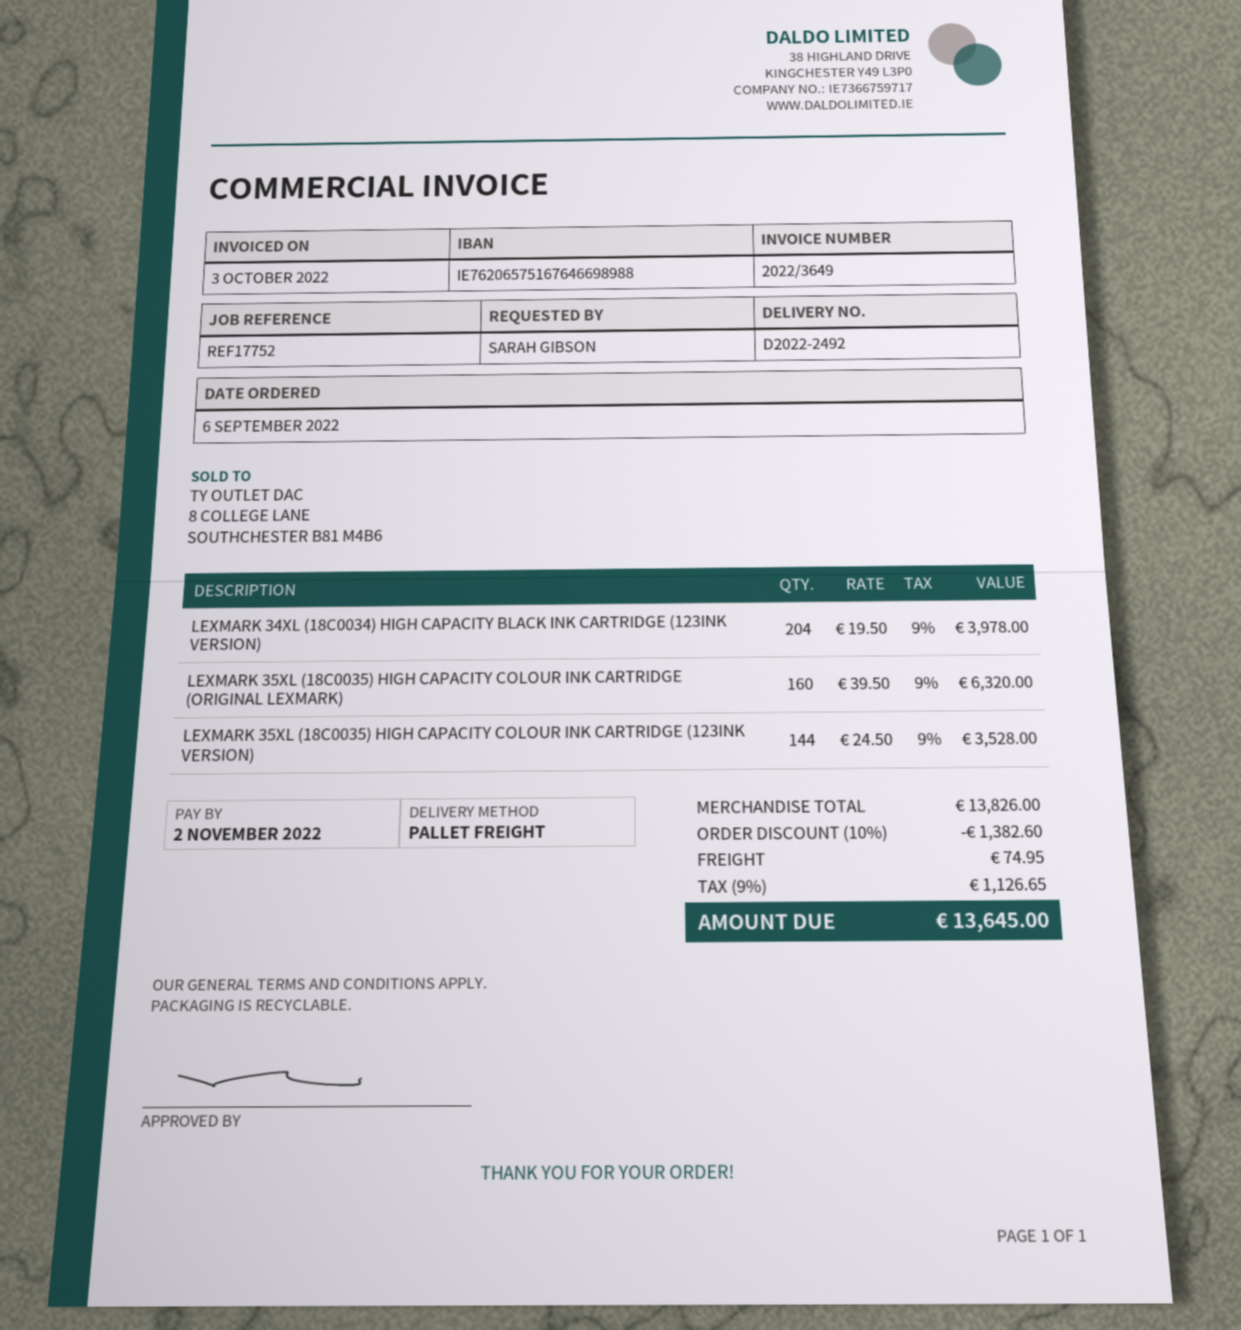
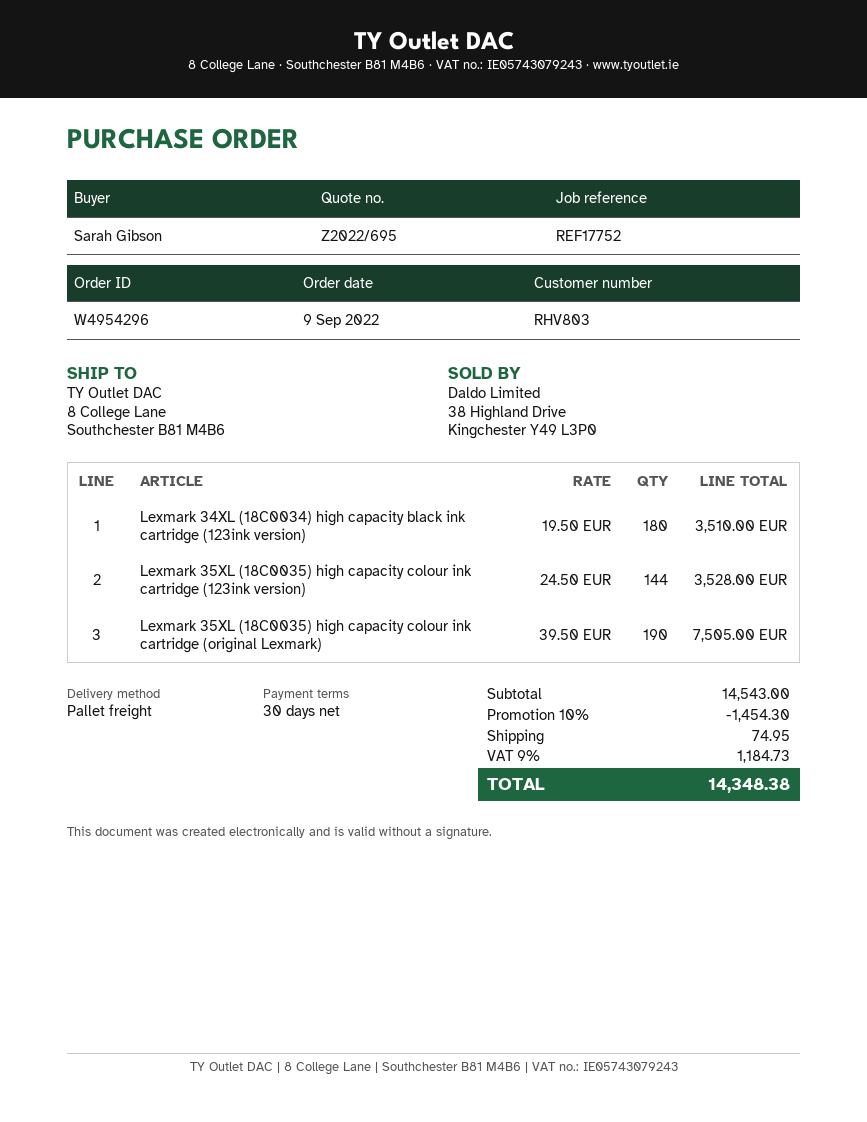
order date: 2022-09-06 -> 2022-09-09
LEXMARK 34XL (18C0034) HIGH CAPACITY BLACK INK CARTRIDGE (123INK VERSION): 204 x 19.50 = 3978.00 -> 180 x 19.50 = 3510.00
LEXMARK 35XL (18C0035) HIGH CAPACITY COLOUR INK CARTRIDGE (ORIGINAL LEXMARK): 160 x 39.50 = 6320.00 -> 190 x 39.50 = 7505.00
subtotal: 13826.00 -> 14543.00
discount: 10% = 1382.60 -> 10% = 1454.30
tax: 9% = 1126.65 -> 9% = 1184.73
total: 13645.00 -> 14348.38

